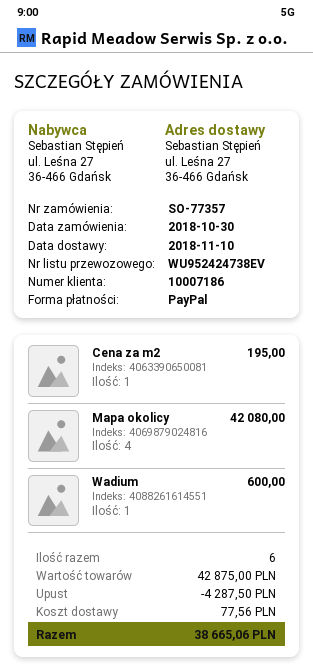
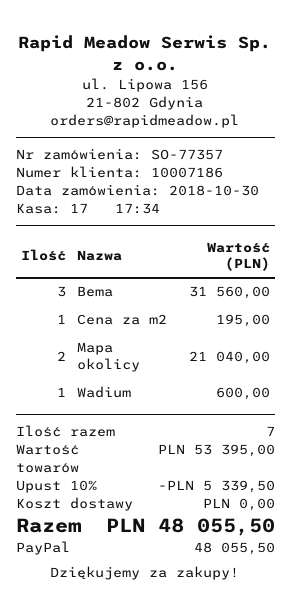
Mapa okolicy: 4 for 42080.00 -> 2 for 21040.00
Bema: none -> 3 for 31560.00
total quantity: 6 -> 7
subtotal: 42875.00 -> 53395.00
discount: 4287.50 -> 5339.50
shipping: 77.56 -> 0.00
total: 38665.06 -> 48055.50

